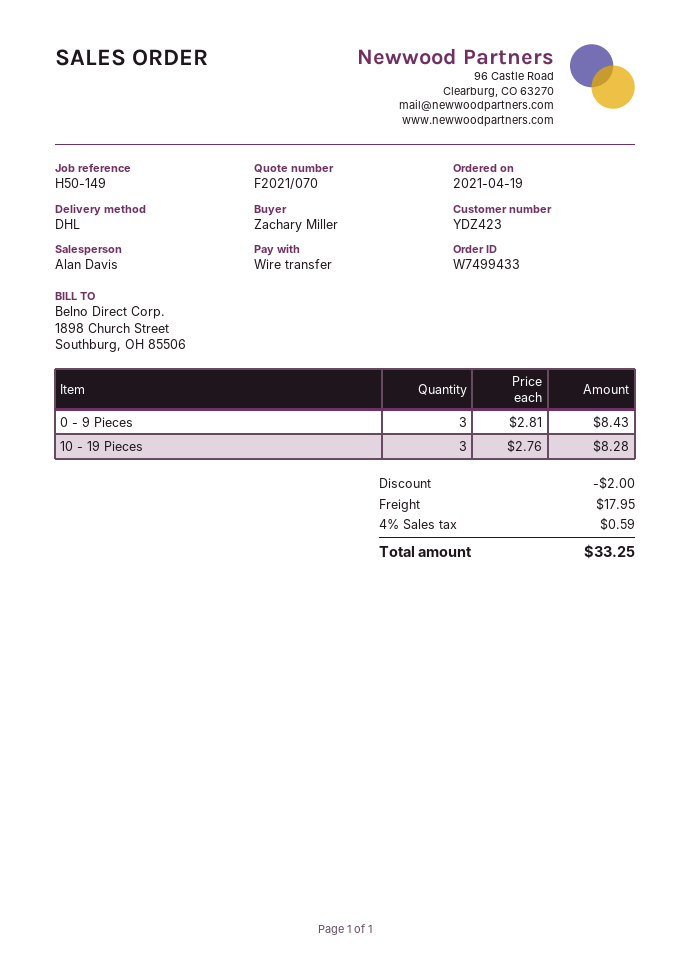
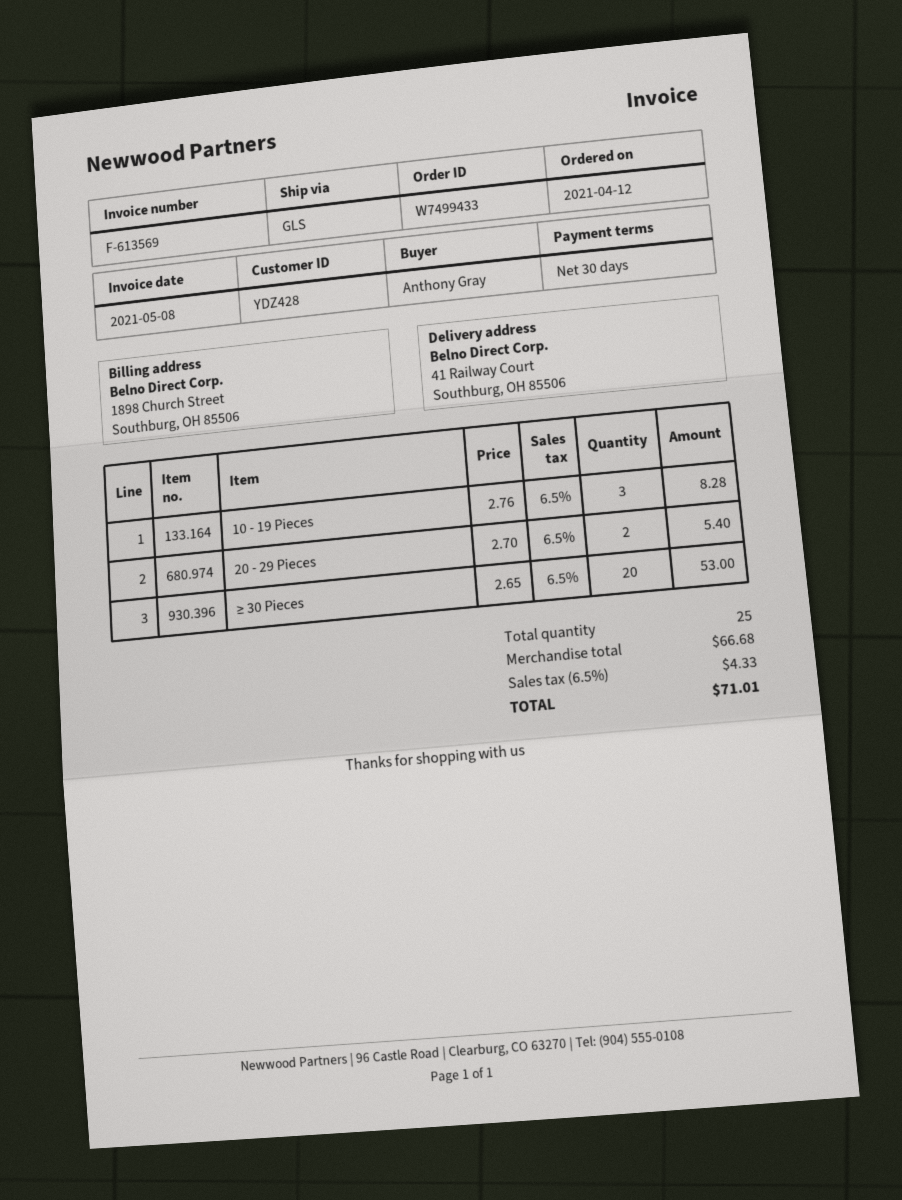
order date: 2021-04-19 -> 2021-04-12
customer number: YDZ423 -> YDZ428
ordered by: Zachary Miller -> Anthony Gray
shipping method: DHL -> GLS
0 - 9 Pieces: 3 x 2.81 = 8.43 -> none
20 - 29 Pieces: none -> 2 x 2.70 = 5.40
≥ 30 Pieces: none -> 20 x 2.65 = 53.00
discount: 2.00 -> none
shipping: 17.95 -> none
tax: 4% = 0.59 -> 6.5% = 4.33
total: 33.25 -> 71.01

